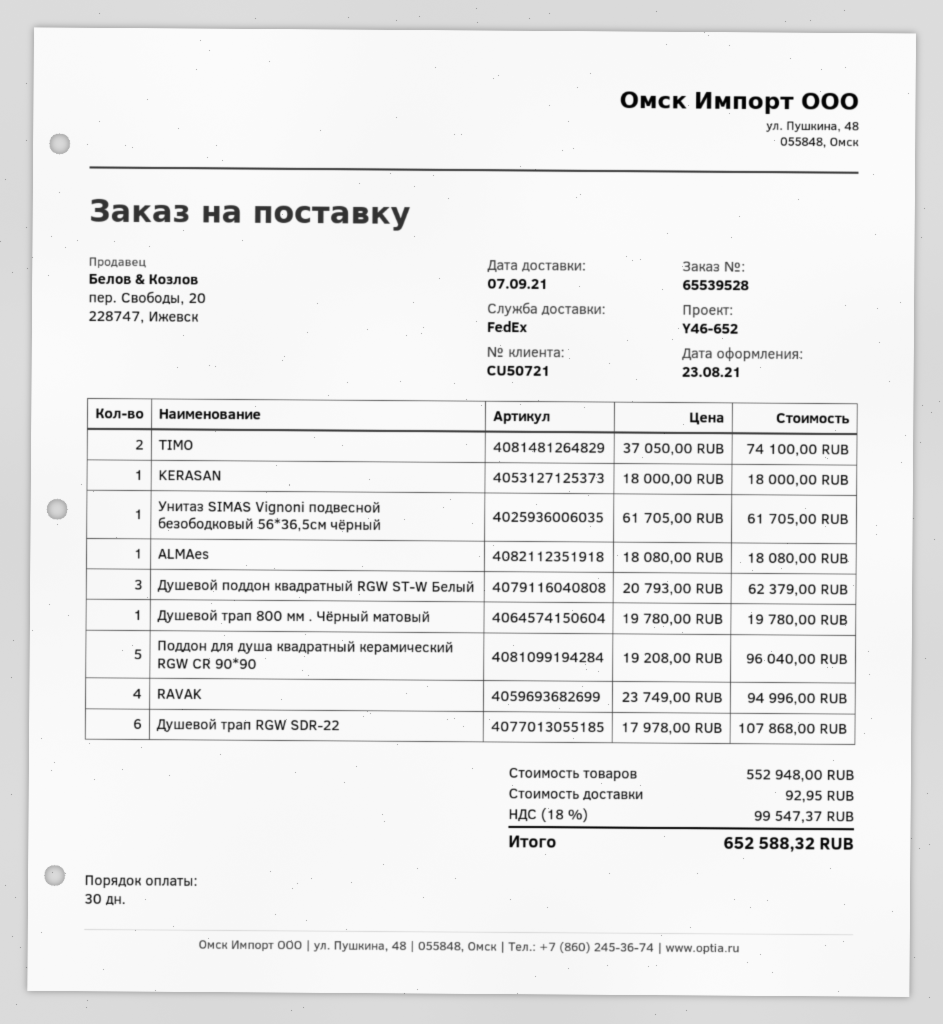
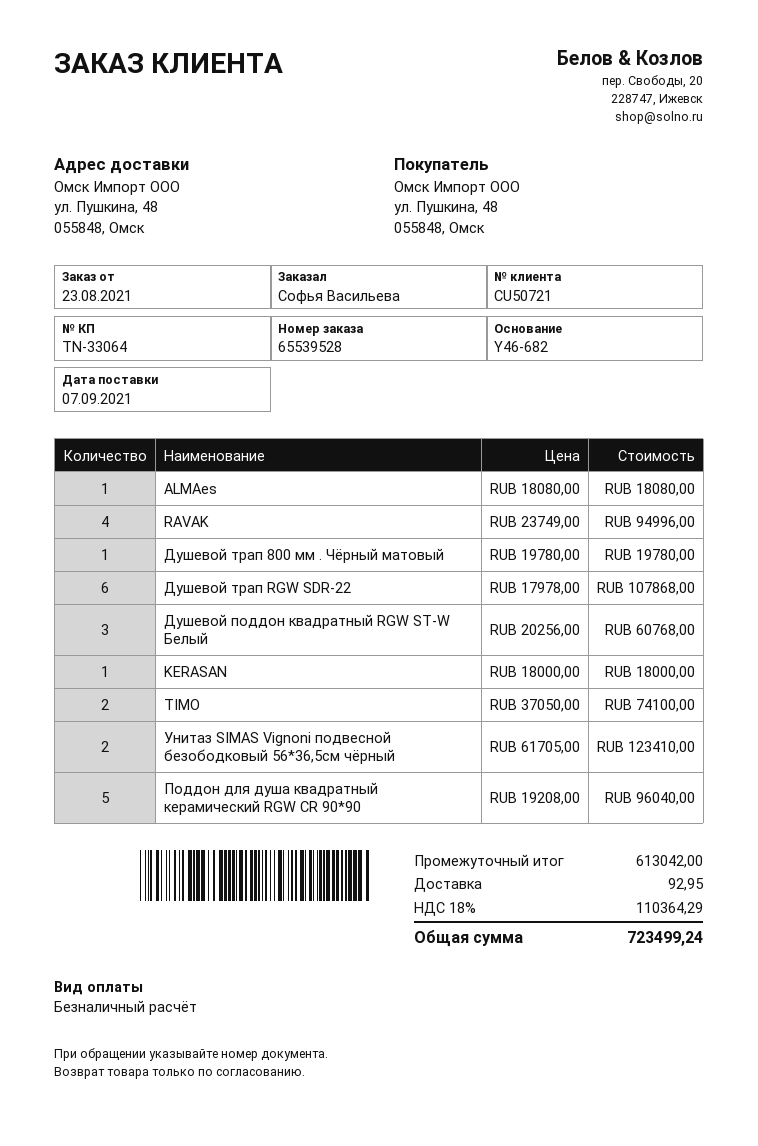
reference: Y46-652 -> Y46-682
Унитаз SIMAS Vignoni подвесной безободковый 56*36,5см чёрный: 1 x 61705.00 = 61705.00 -> 2 x 61705.00 = 123410.00
Душевой поддон квадратный RGW ST-W Белый: 3 x 20793.00 = 62379.00 -> 3 x 20256.00 = 60768.00
subtotal: 552948.00 -> 613042.00
tax: 18% = 99547.37 -> 18% = 110364.29
total: 652588.32 -> 723499.24

